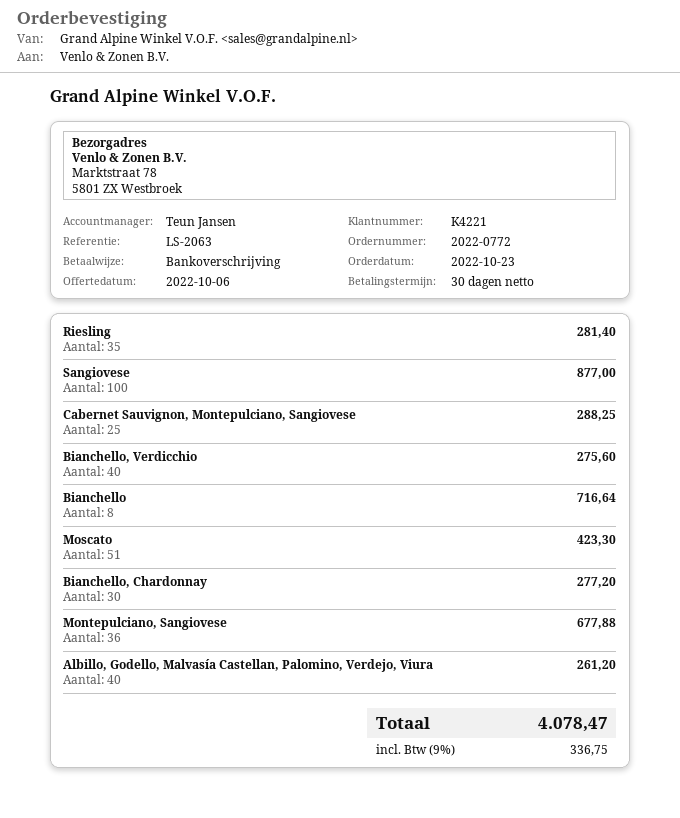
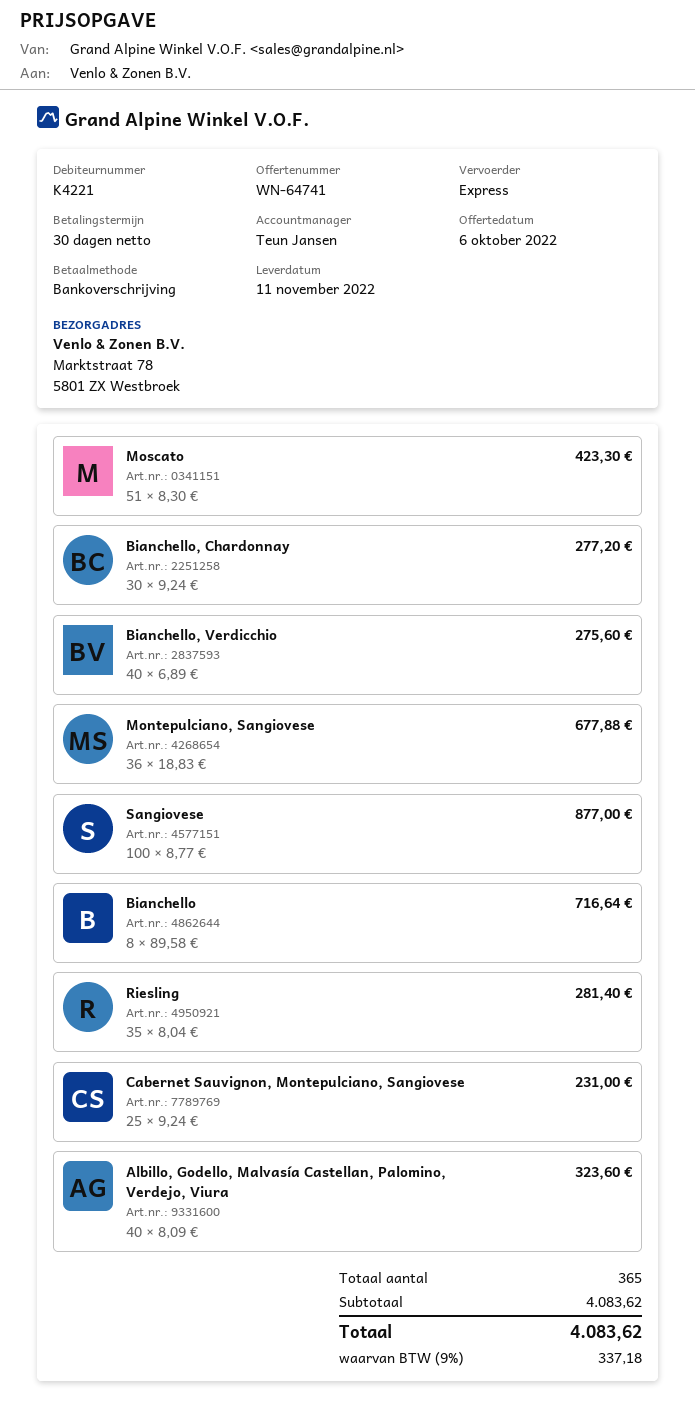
Cabernet Sauvignon, Montepulciano, Sangiovese: 25 for 288.25 -> 25 for 231.00
Albillo, Godello, Malvasía Castellan, Palomino, Verdejo, Viura: 40 for 261.20 -> 40 for 323.60
tax: 9% = 336.75 -> 9% = 337.18
total: 4078.47 -> 4083.62

